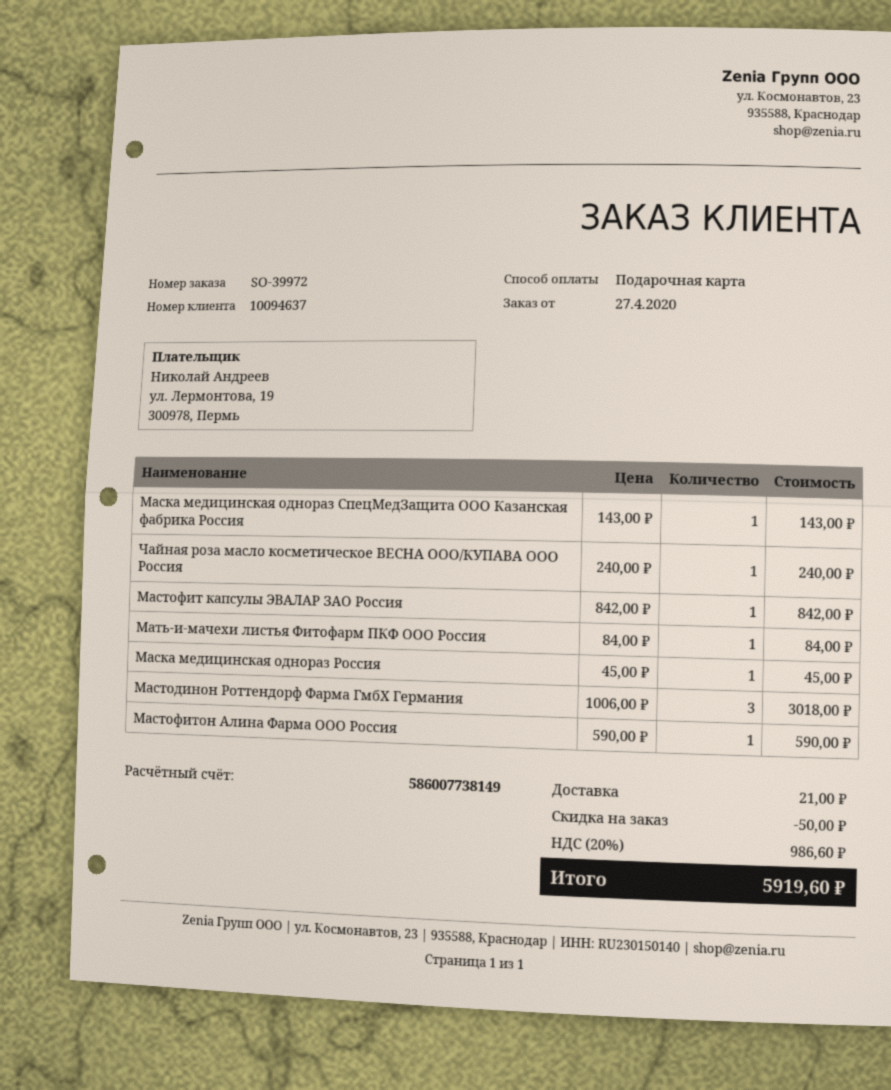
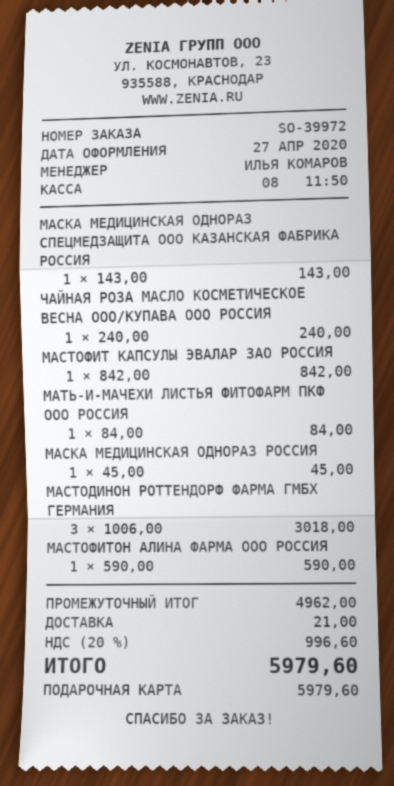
discount: 50.00 -> none
tax: 20% = 986.60 -> 20% = 996.60
total: 5919.60 -> 5979.60

